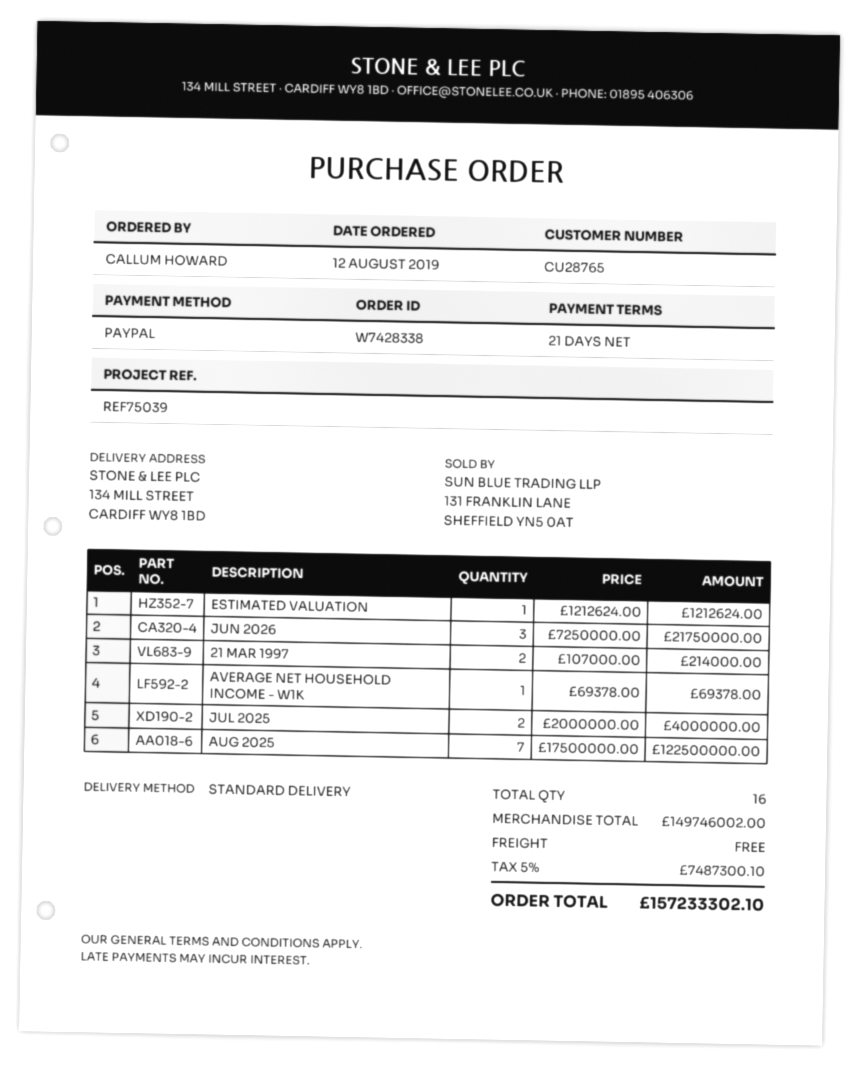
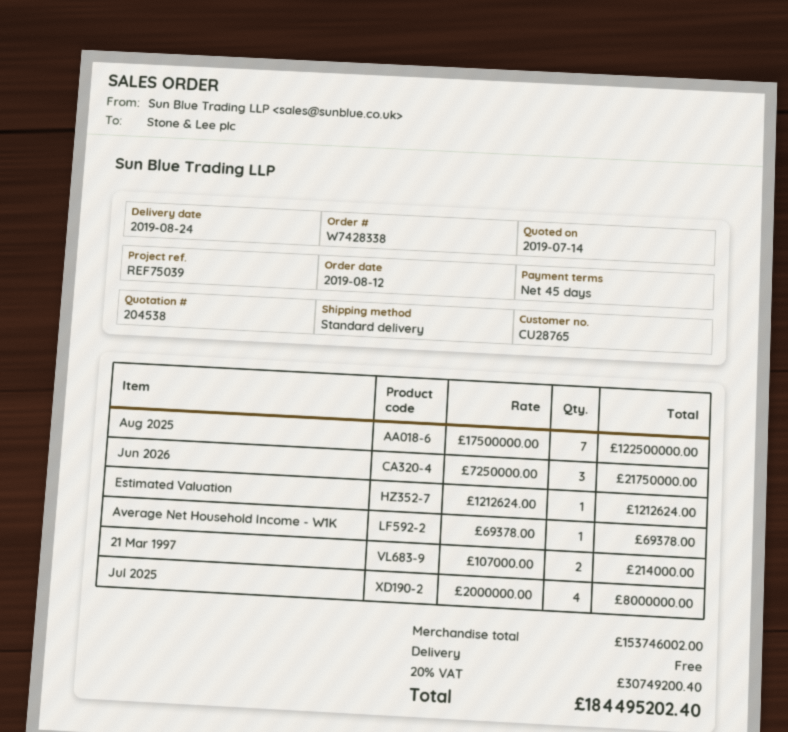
payment terms: 21 days -> 45 days
JUL 2025: 2 x 2000000.00 = 4000000.00 -> 4 x 2000000.00 = 8000000.00
subtotal: 149746002.00 -> 153746002.00
tax: 5% = 7487300.10 -> 20% = 30749200.40
total: 157233302.10 -> 184495202.40

